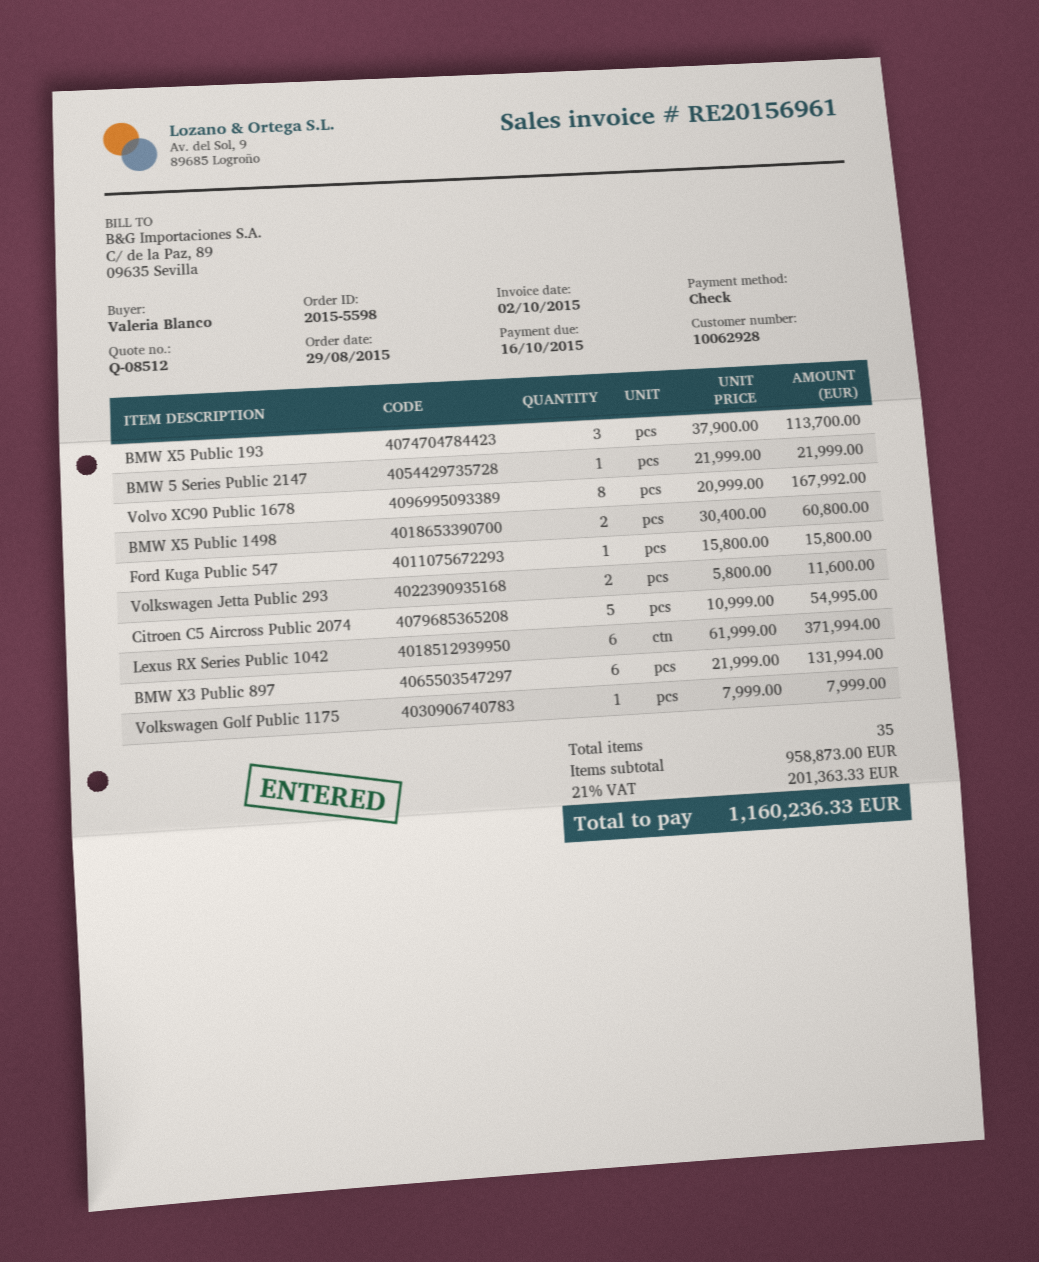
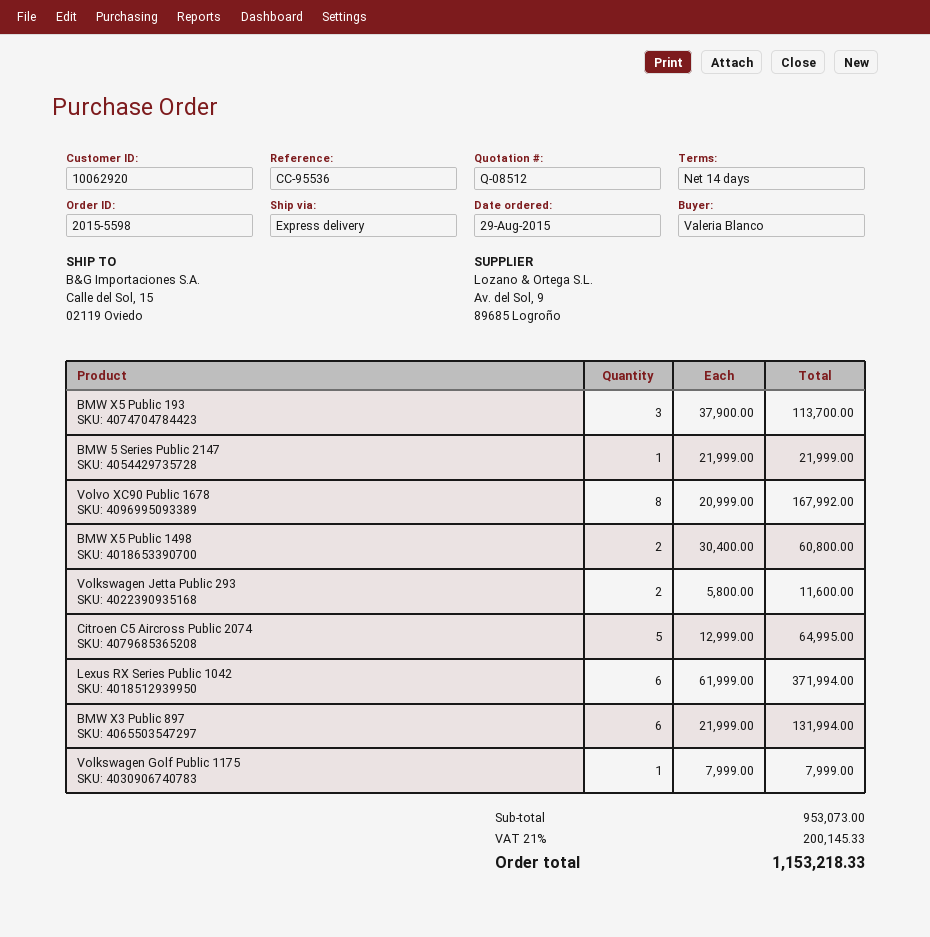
customer number: 10062928 -> 10062920
Ford Kuga Public 547: 1 x 15800.00 = 15800.00 -> none
Citroen C5 Aircross Public 2074: 5 x 10999.00 = 54995.00 -> 5 x 12999.00 = 64995.00
subtotal: 958873.00 -> 953073.00
tax: 21% = 201363.33 -> 21% = 200145.33
total: 1160236.33 -> 1153218.33

